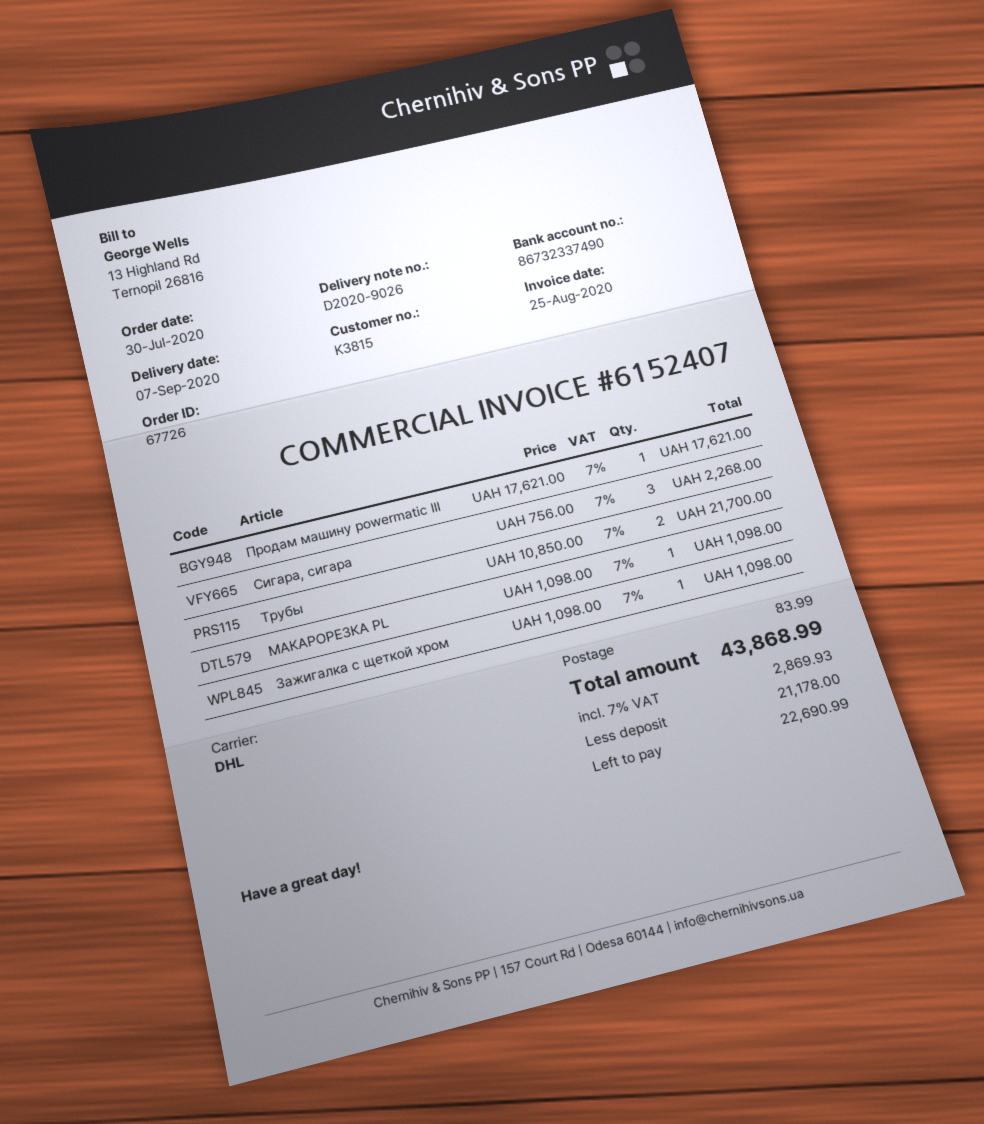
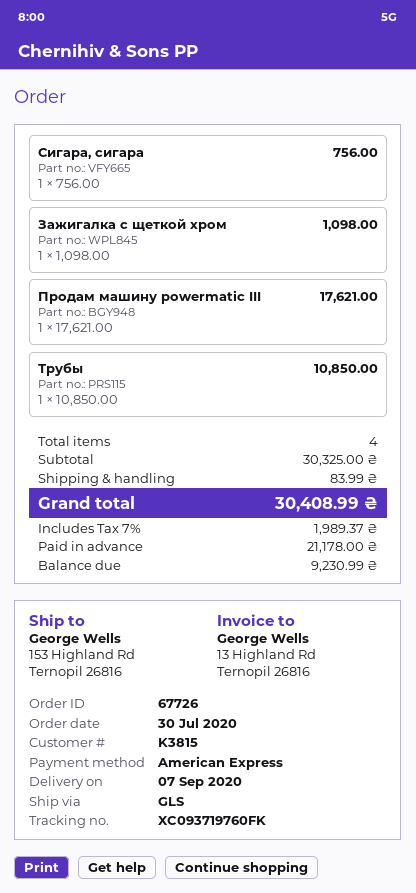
shipping method: DHL -> GLS
Сигара, сигара: 3 x 756.00 = 2268.00 -> 1 x 756.00 = 756.00
Трубы: 2 x 10850.00 = 21700.00 -> 1 x 10850.00 = 10850.00
МАКАРОРЕЗКА PL: 1 x 1098.00 = 1098.00 -> none
tax: 7% = 2869.93 -> 7% = 1989.37
total: 43868.99 -> 30408.99
balance: 22690.99 -> 9230.99

